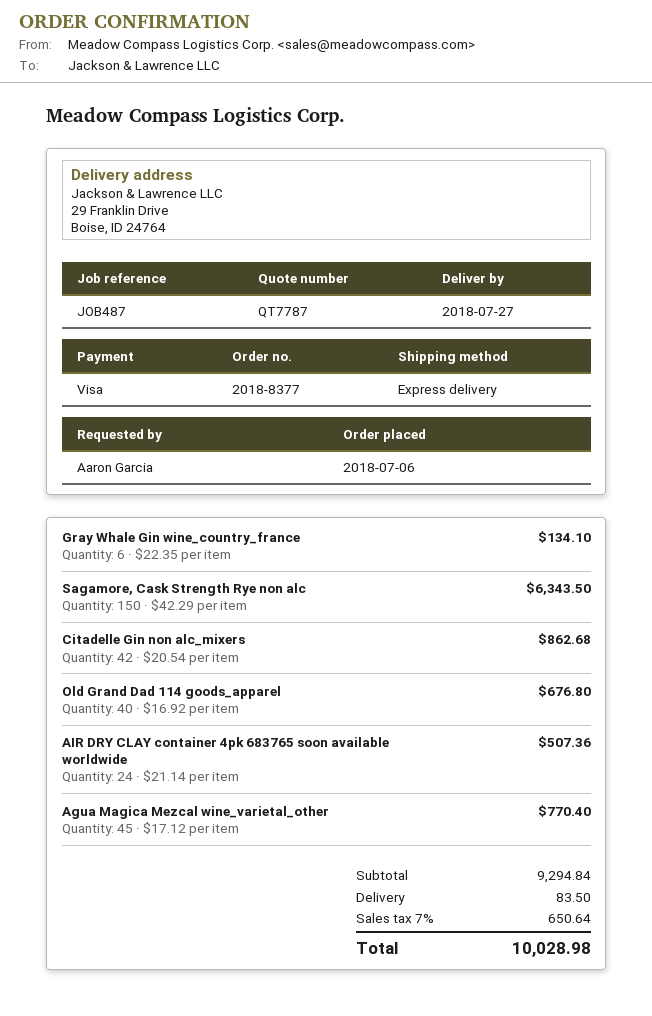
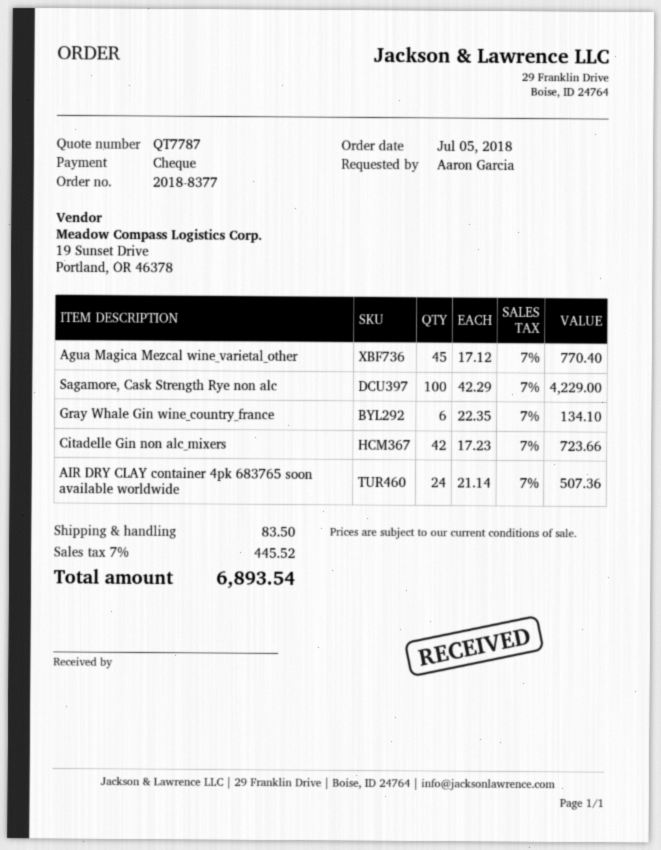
order date: 2018-07-06 -> 2018-07-05
payment method: Visa -> cheque
Sagamore, Cask Strength Rye non alc: 150 x 42.29 = 6343.50 -> 100 x 42.29 = 4229.00
Citadelle Gin non alc_mixers: 42 x 20.54 = 862.68 -> 42 x 17.23 = 723.66
Old Grand Dad 114 goods_apparel: 40 x 16.92 = 676.80 -> none
tax: 7% = 650.64 -> 7% = 445.52
total: 10028.98 -> 6893.54

